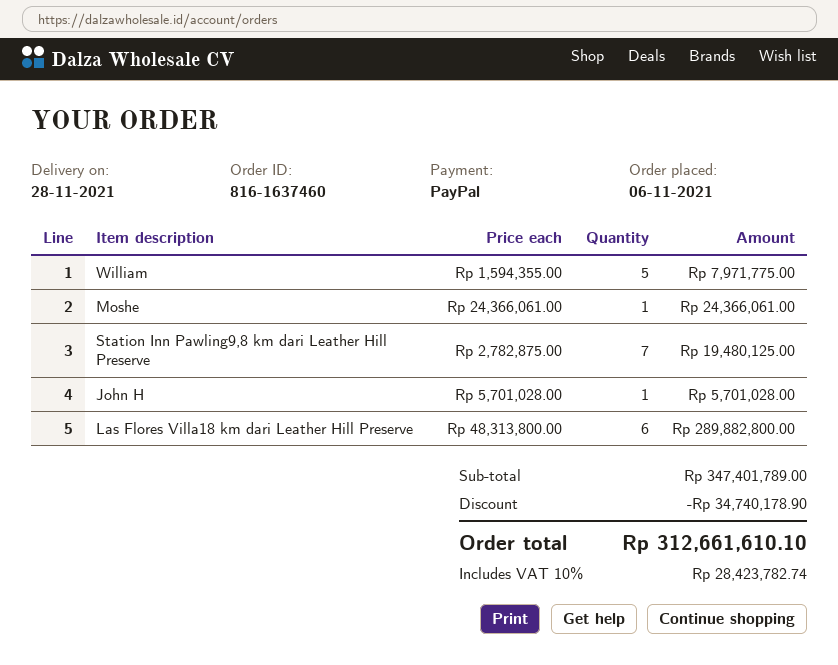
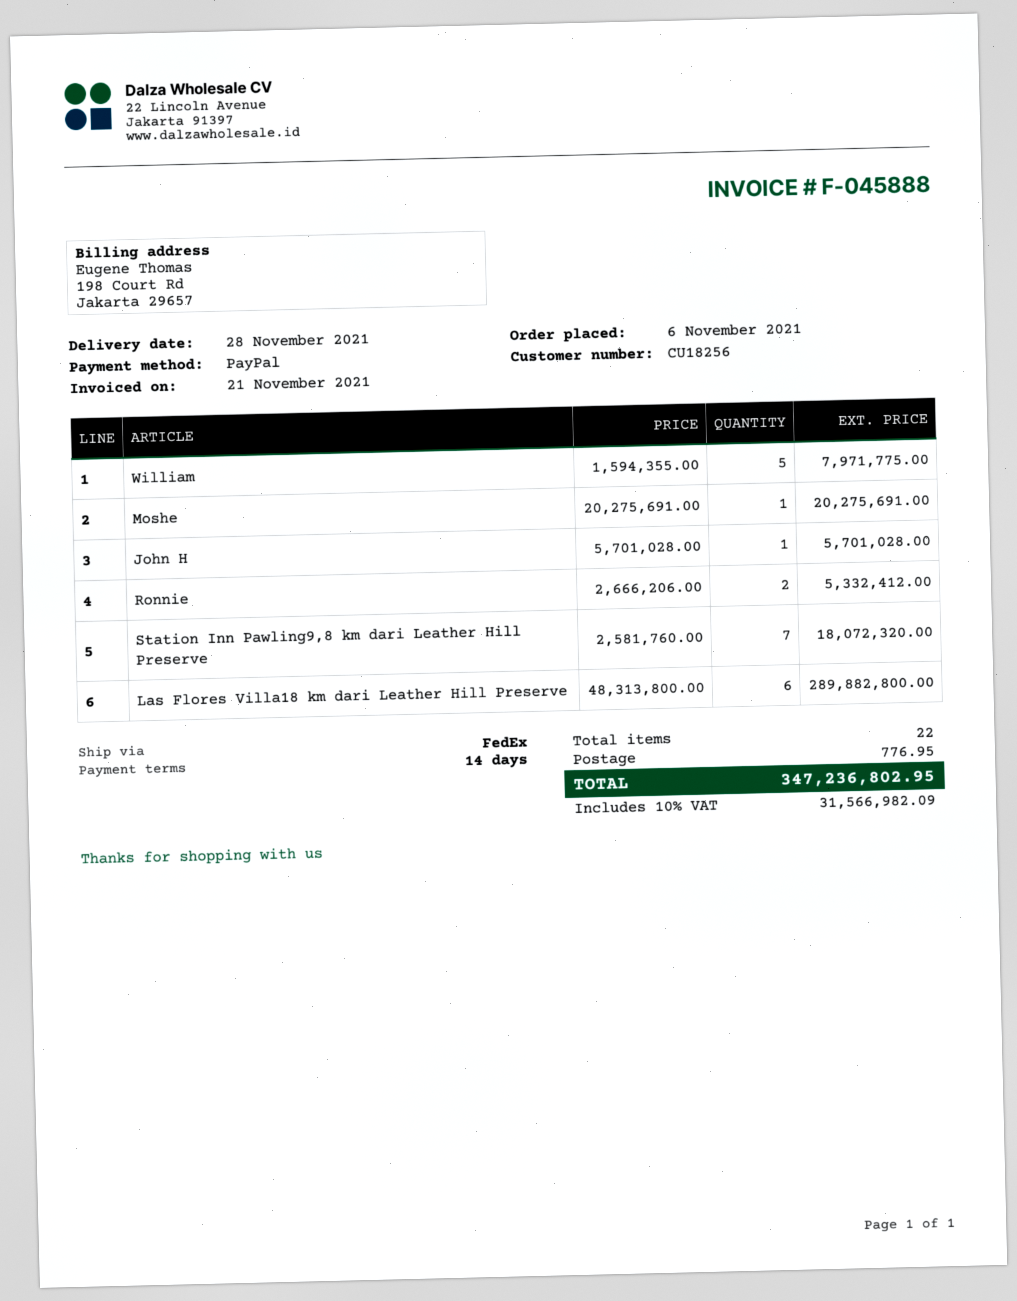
Moshe: 1 x 24366061.00 = 24366061.00 -> 1 x 20275691.00 = 20275691.00
Station Inn Pawling9,8 km dari Leather Hill Preserve: 7 x 2782875.00 = 19480125.00 -> 7 x 2581760.00 = 18072320.00
Ronnie: none -> 2 x 2666206.00 = 5332412.00
discount: 34740178.90 -> none
shipping: none -> 776.95
tax: 10% = 28423782.74 -> 10% = 31566982.09
total: 312661610.10 -> 347236802.95

